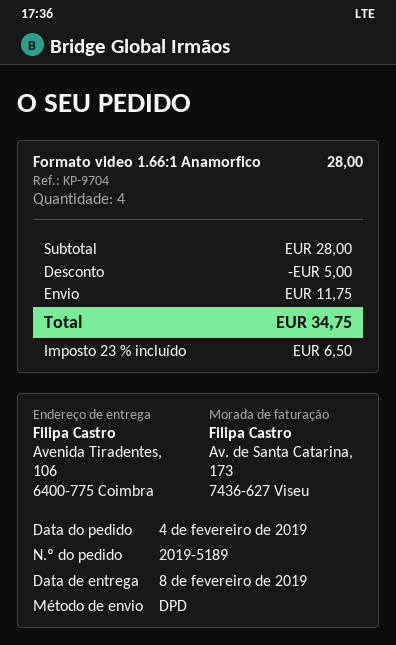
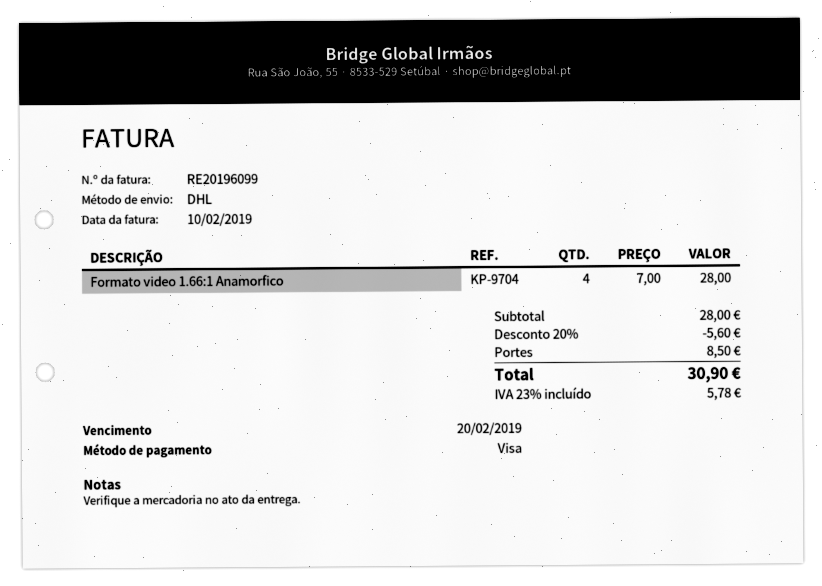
shipping method: DPD -> DHL
discount: 5.00 -> 5.60
shipping: 11.75 -> 8.50
tax: 23% = 6.50 -> 23% = 5.78
total: 34.75 -> 30.90

